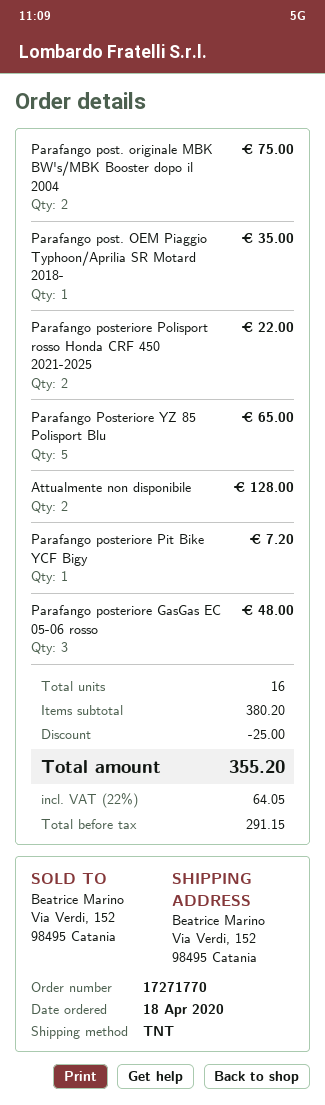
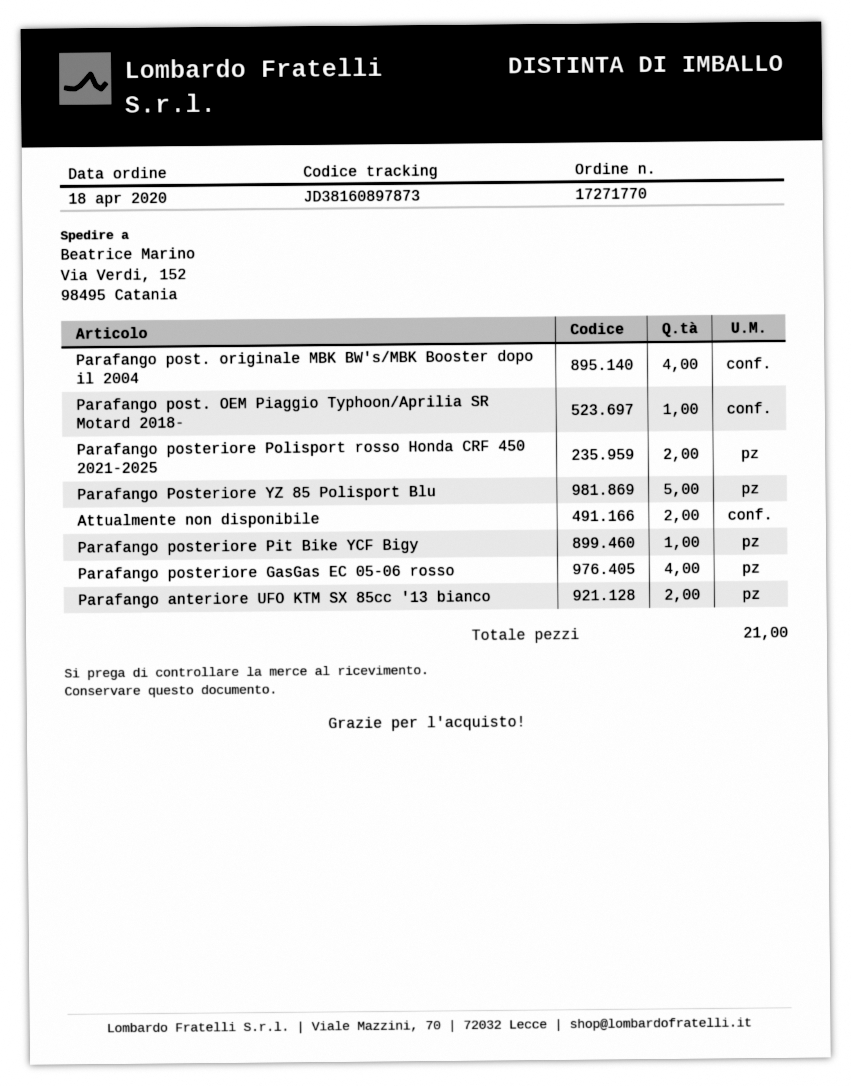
Parafango post. originale MBK BW's/MBK Booster dopo il 2004: 2 -> 4
Parafango posteriore GasGas EC 05-06 rosso: 3 -> 4
Parafango anteriore UFO KTM SX 85cc '13 bianco: none -> 2
total quantity: 16 -> 21

